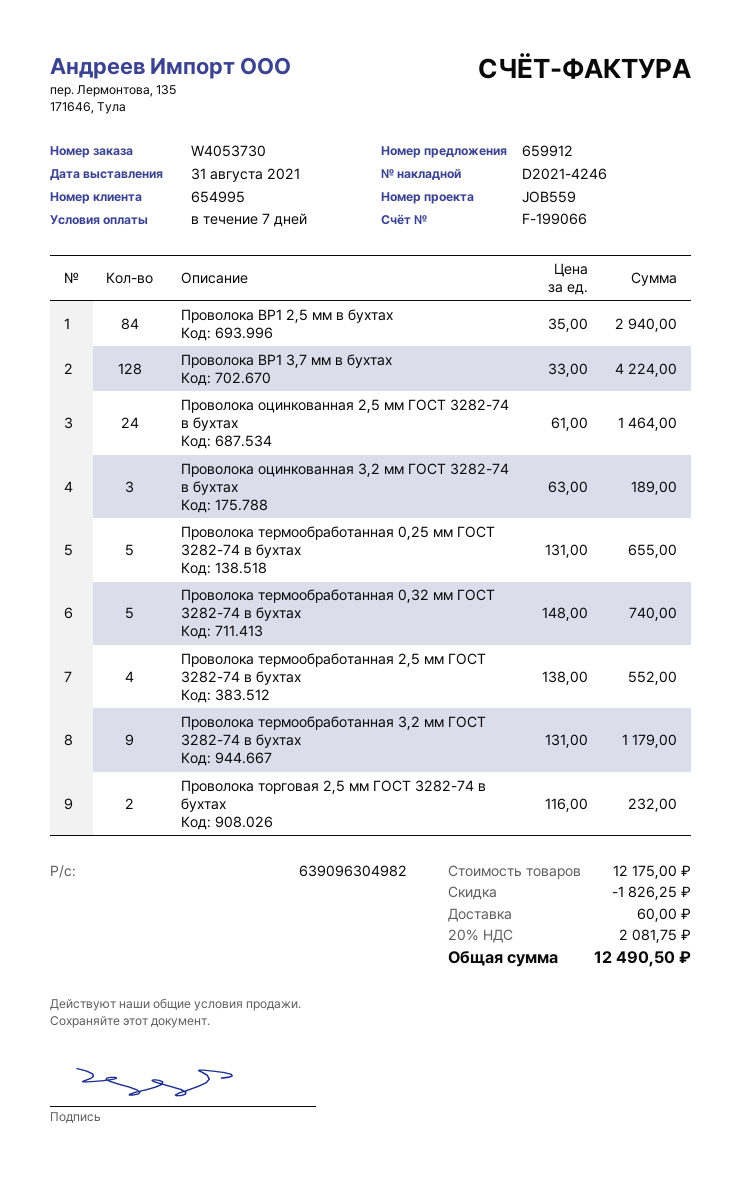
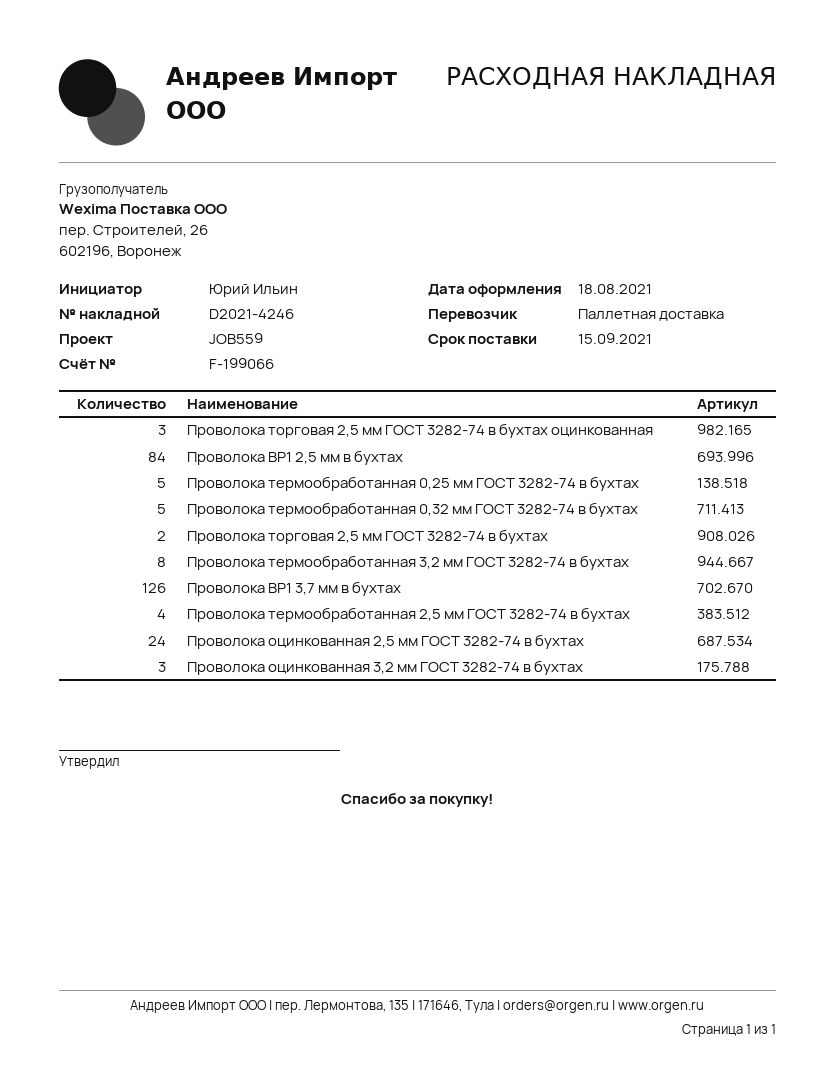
Проволока ВР1 3,7 мм в бухтах: 128 -> 126
Проволока термообработанная 3,2 мм ГОСТ 3282-74 в бухтах: 9 -> 8
Проволока торговая 2,5 мм ГОСТ 3282-74 в бухтах оцинкованная: none -> 3

